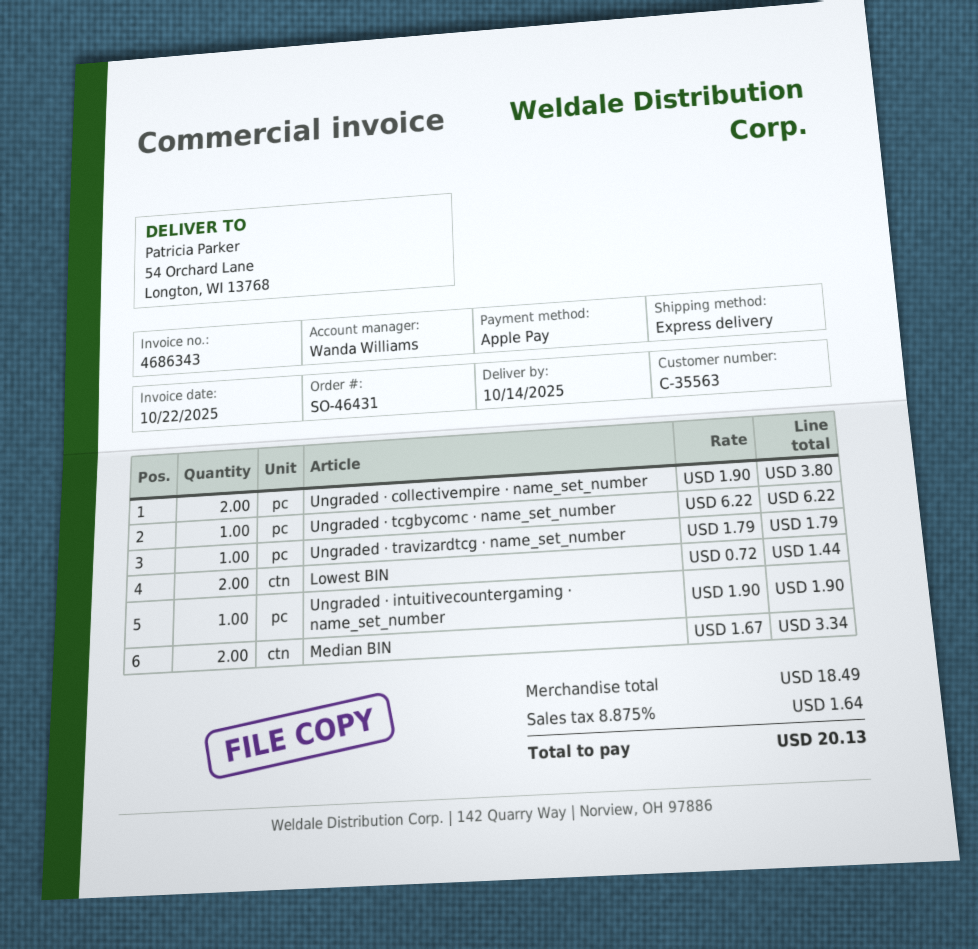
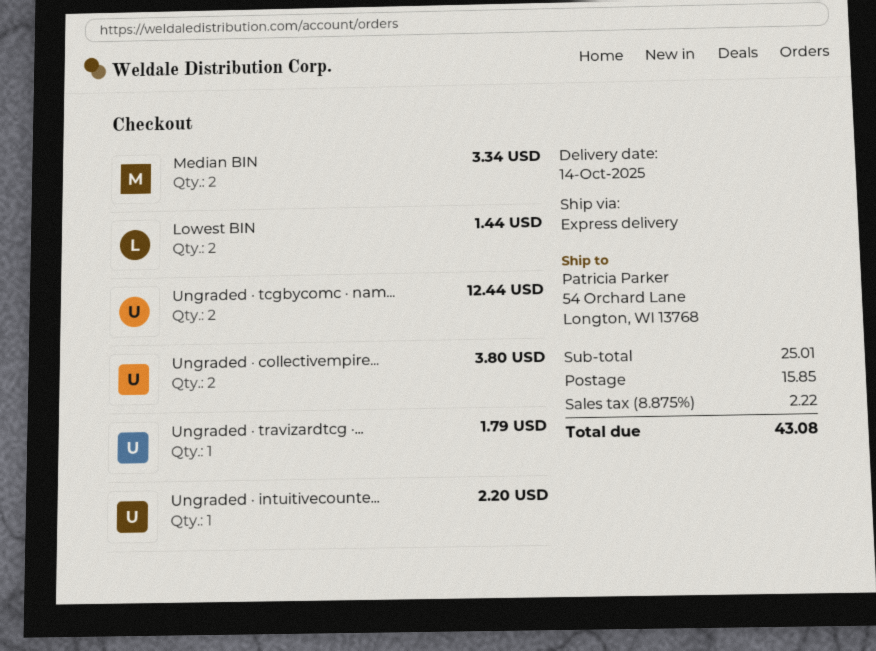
Ungraded · tcgbycomc · name_set_number: 1 for 6.22 -> 2 for 12.44
Ungraded · intuitivecountergaming · name_set_number: 1 for 1.90 -> 1 for 2.20
subtotal: 18.49 -> 25.01
shipping: none -> 15.85
tax: 8.875% = 1.64 -> 8.875% = 2.22
total: 20.13 -> 43.08

